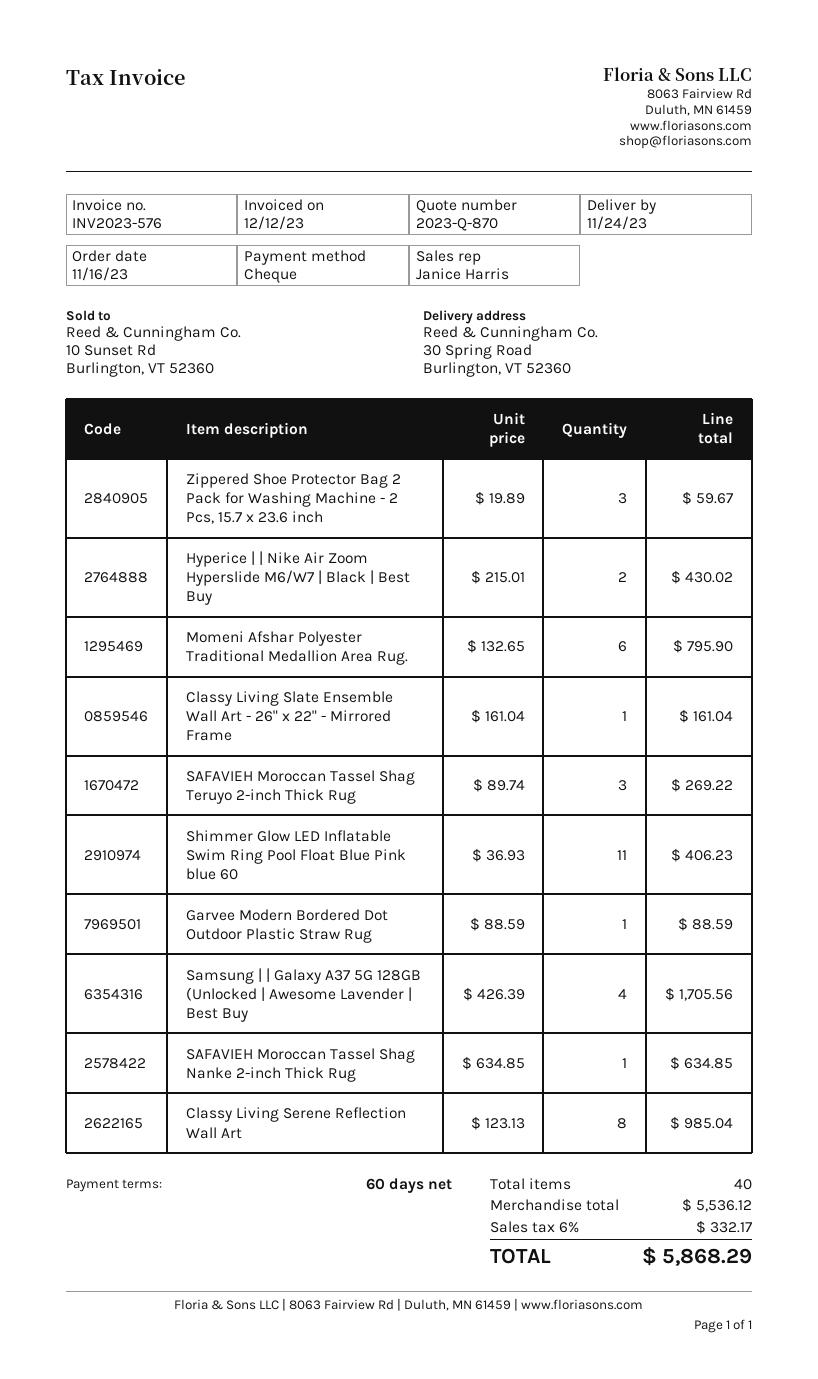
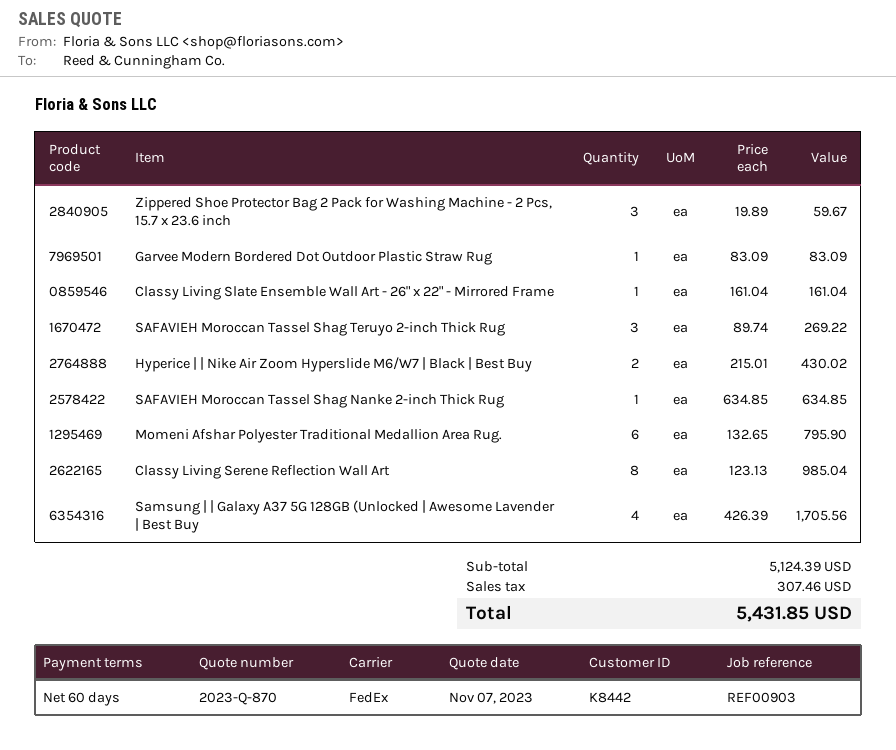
Shimmer Glow LED Inflatable Swim Ring Pool Float Blue Pink blue 60: 11 x 36.93 = 406.23 -> none
Garvee Modern Bordered Dot Outdoor Plastic Straw Rug: 1 x 88.59 = 88.59 -> 1 x 83.09 = 83.09
subtotal: 5536.12 -> 5124.39
tax: 332.17 -> 307.46
total: 5868.29 -> 5431.85

